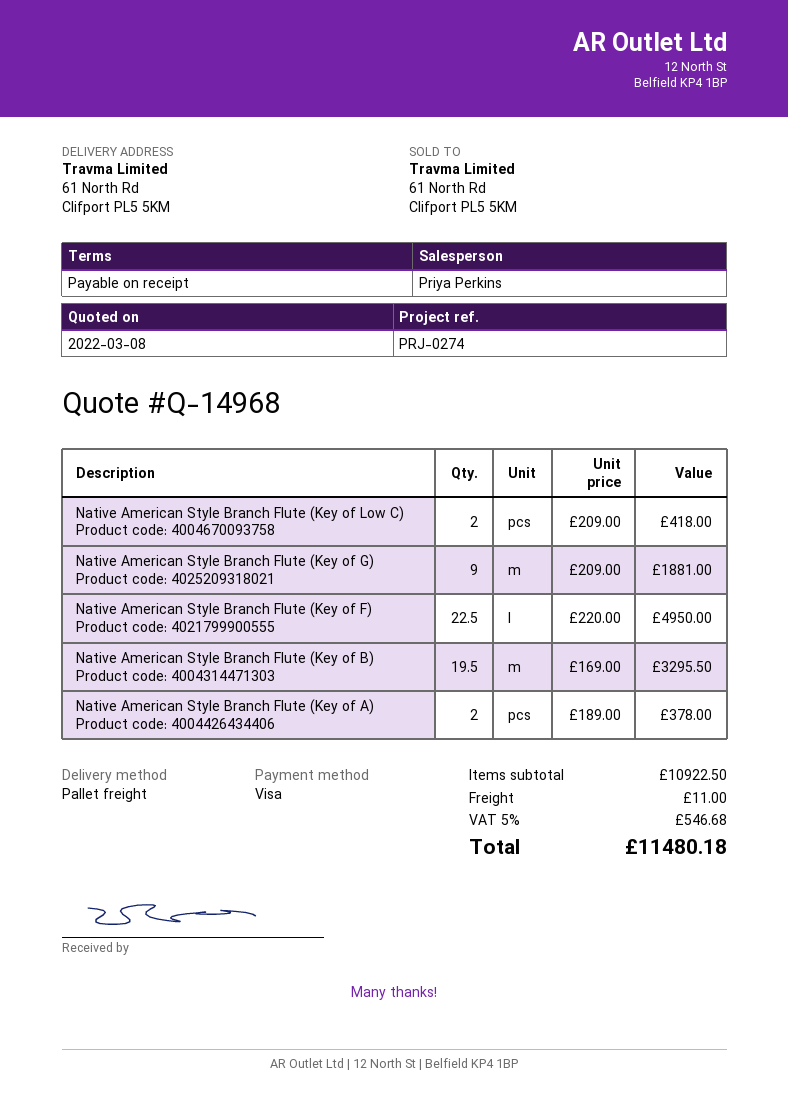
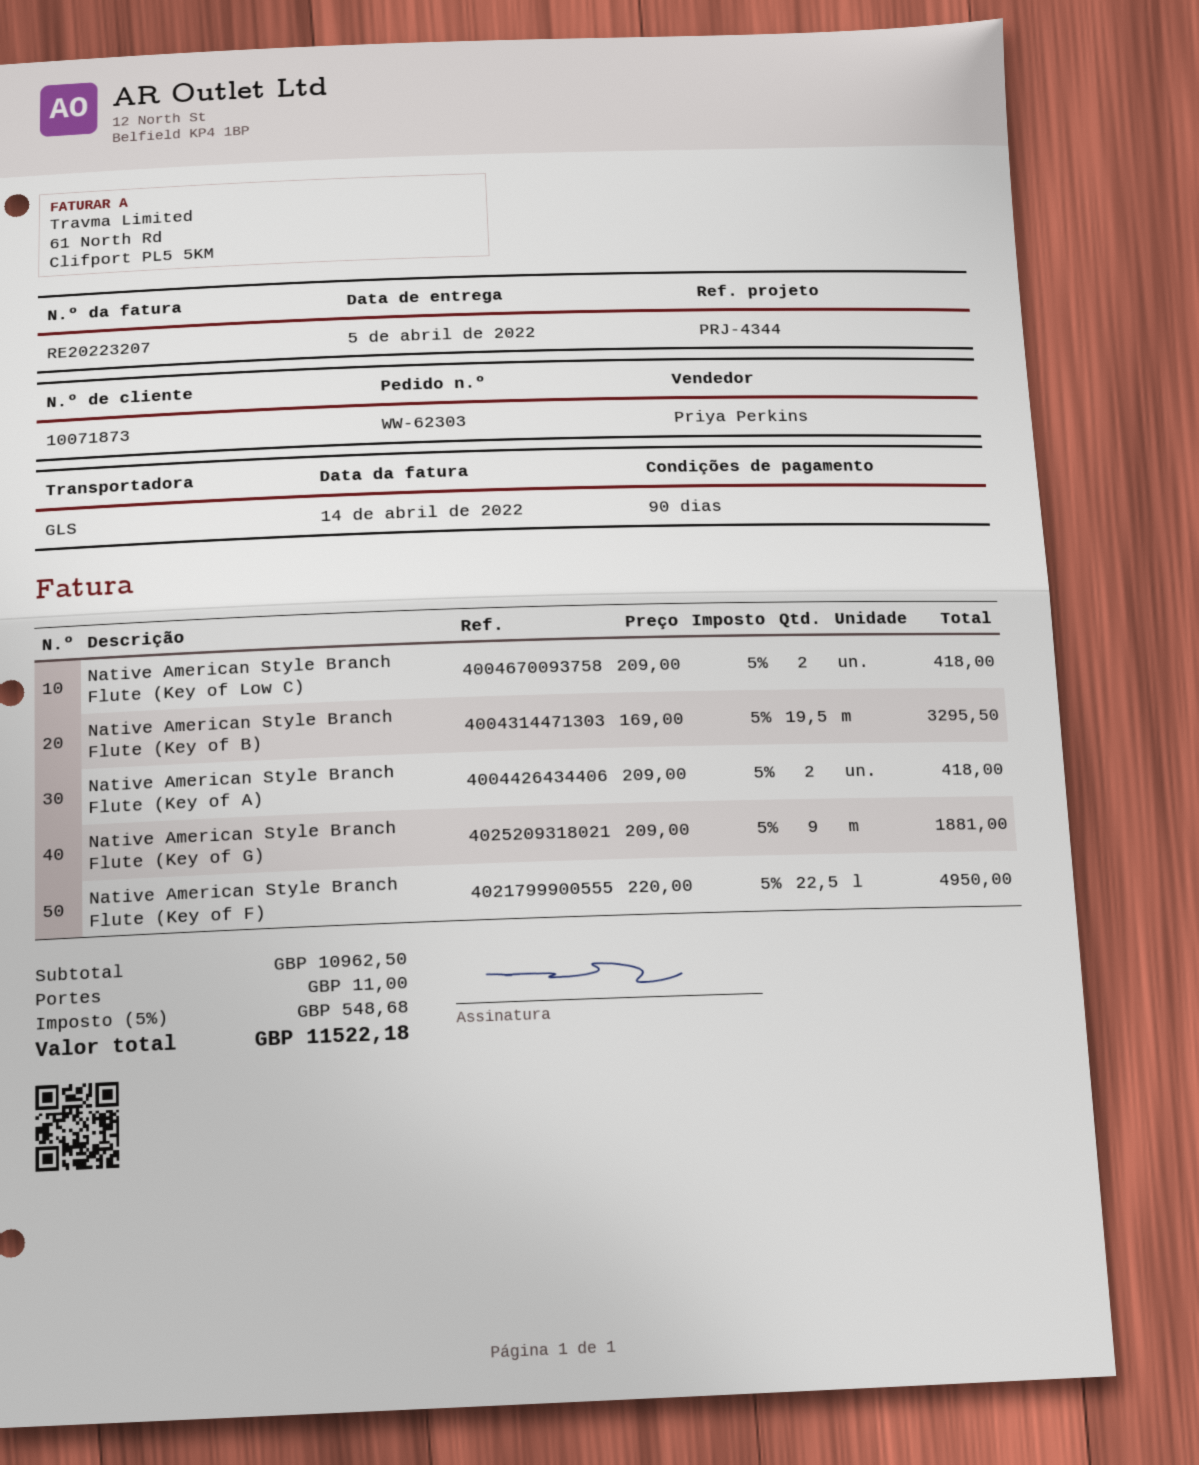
payment terms: on receipt -> 90 days
reference: PRJ-0274 -> PRJ-4344
shipping method: pallet freight -> GLS
Native American Style Branch Flute (Key of A): 2 x 189.00 = 378.00 -> 2 x 209.00 = 418.00
subtotal: 10922.50 -> 10962.50
tax: 5% = 546.68 -> 5% = 548.68
total: 11480.18 -> 11522.18

